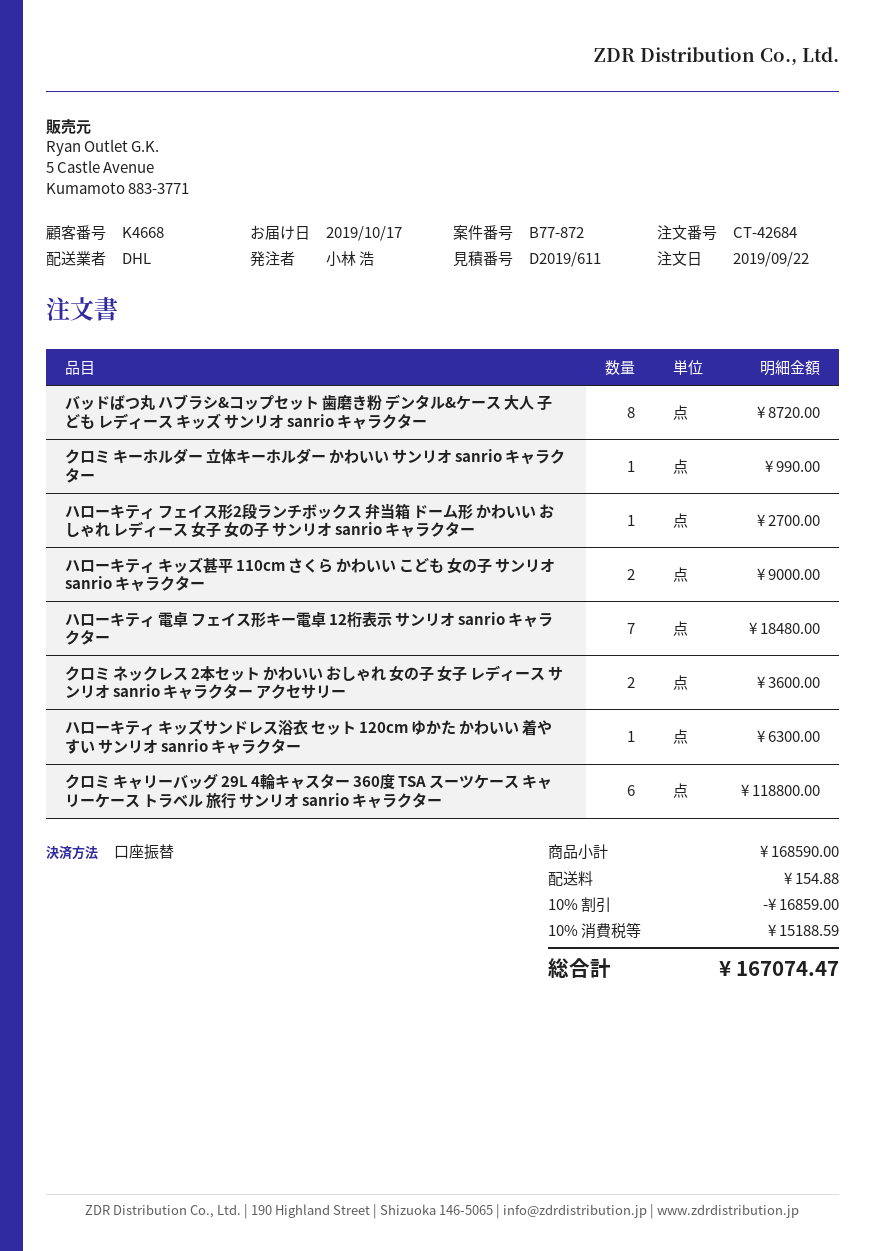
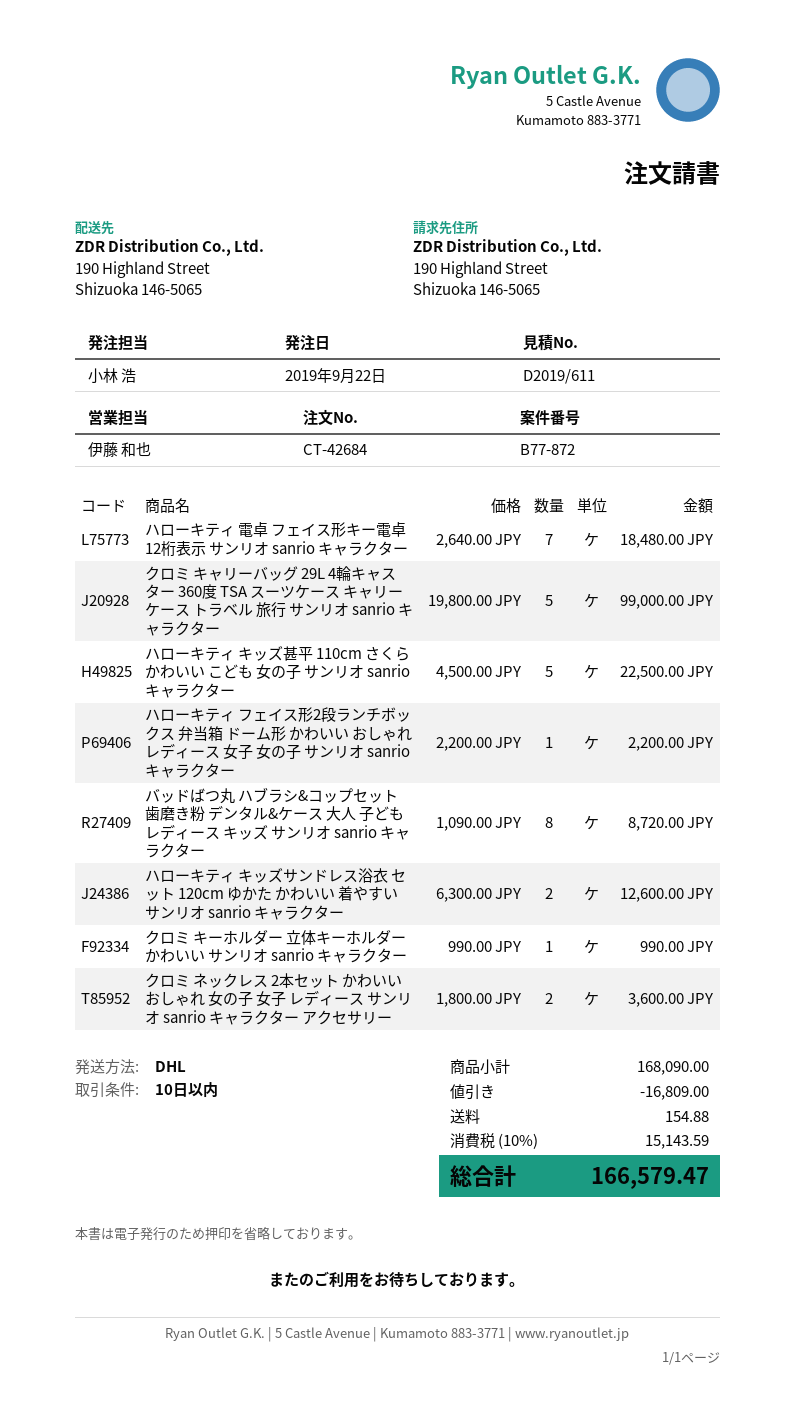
ハローキティ フェイス形2段ランチボックス 弁当箱 ドーム形 かわいい おしゃれ レディース 女子 女の子 サンリオ sanrio キャラクター: 1 for 2700.00 -> 1 for 2200.00
ハローキティ キッズ甚平 110cm さくら かわいい こども 女の子 サンリオ sanrio キャラクター: 2 for 9000.00 -> 5 for 22500.00
ハローキティ キッズサンドレス浴衣 セット 120cm ゆかた かわいい 着やすい サンリオ sanrio キャラクター: 1 for 6300.00 -> 2 for 12600.00
クロミ キャリーバッグ 29L 4輪キャスター 360度 TSA スーツケース キャリーケース トラベル 旅行 サンリオ sanrio キャラクター: 6 for 118800.00 -> 5 for 99000.00
subtotal: 168590.00 -> 168090.00
discount: 16859.00 -> 16809.00
tax: 10% = 15188.59 -> 10% = 15143.59
total: 167074.47 -> 166579.47

